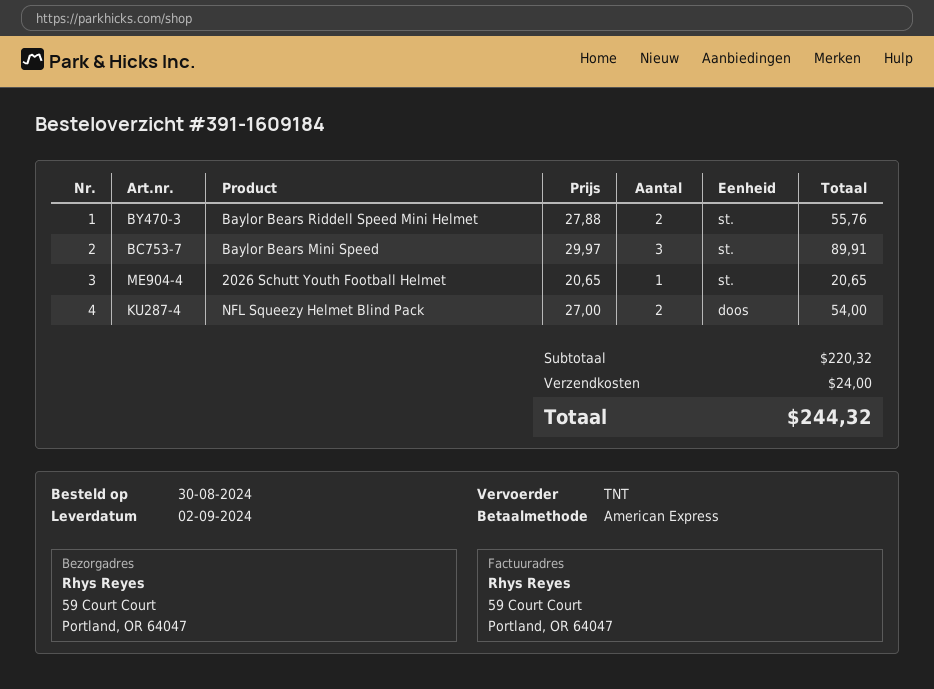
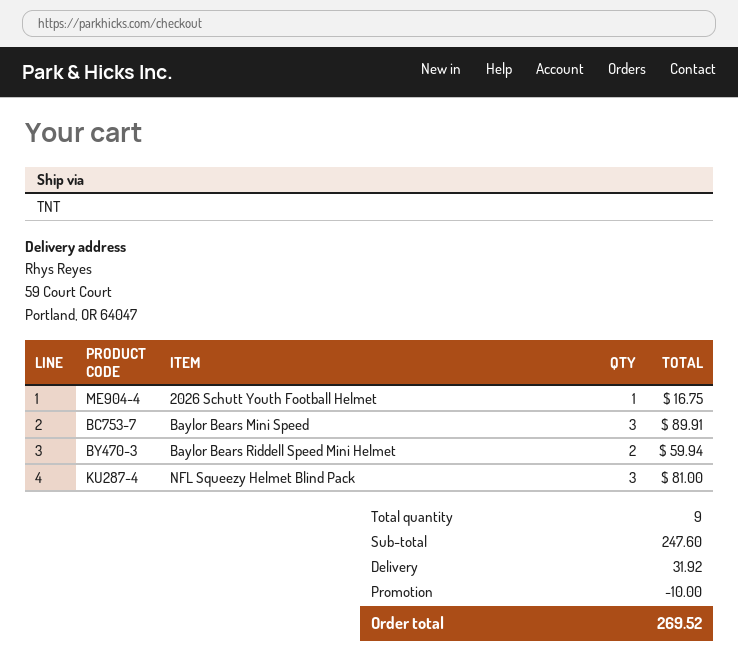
Baylor Bears Riddell Speed Mini Helmet: 2 for 55.76 -> 2 for 59.94
2026 Schutt Youth Football Helmet: 1 for 20.65 -> 1 for 16.75
NFL Squeezy Helmet Blind Pack: 2 for 54.00 -> 3 for 81.00
subtotal: 220.32 -> 247.60
discount: none -> 10.00
shipping: 24.00 -> 31.92
total: 244.32 -> 269.52

